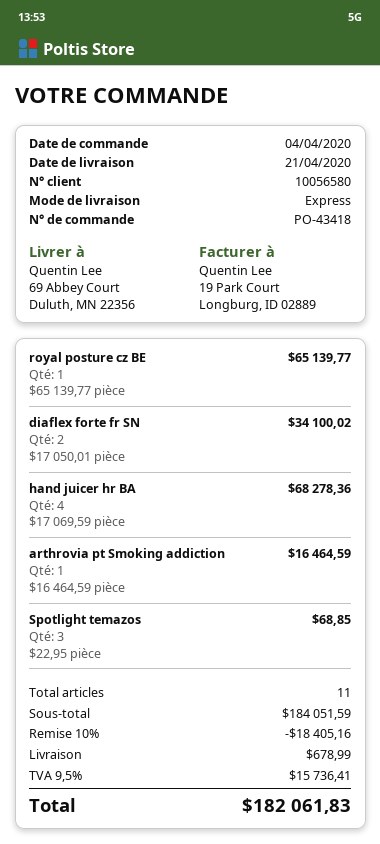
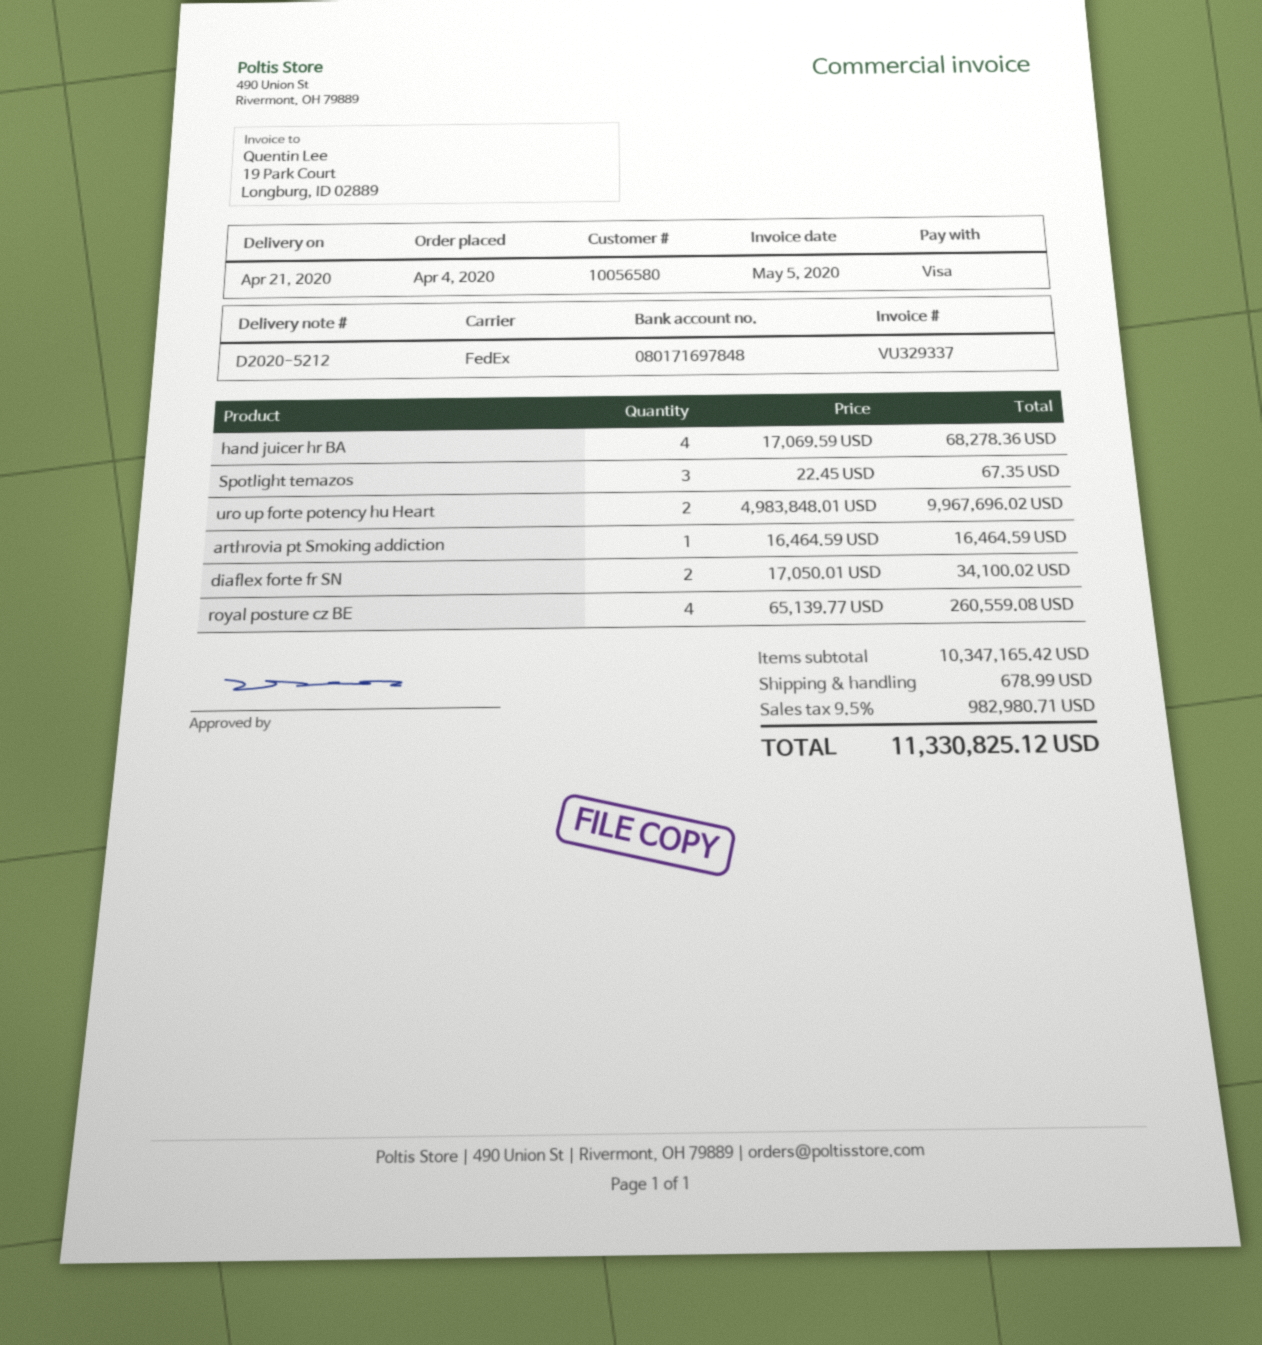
shipping method: express -> FedEx
royal posture cz BE: 1 x 65139.77 = 65139.77 -> 4 x 65139.77 = 260559.08
Spotlight temazos: 3 x 22.95 = 68.85 -> 3 x 22.45 = 67.35
uro up forte potency hu Heart: none -> 2 x 4983848.01 = 9967696.02
subtotal: 184051.59 -> 10347165.42
discount: 10% = 18405.16 -> none
tax: 9.5% = 15736.41 -> 9.5% = 982980.71
total: 182061.83 -> 11330825.12

